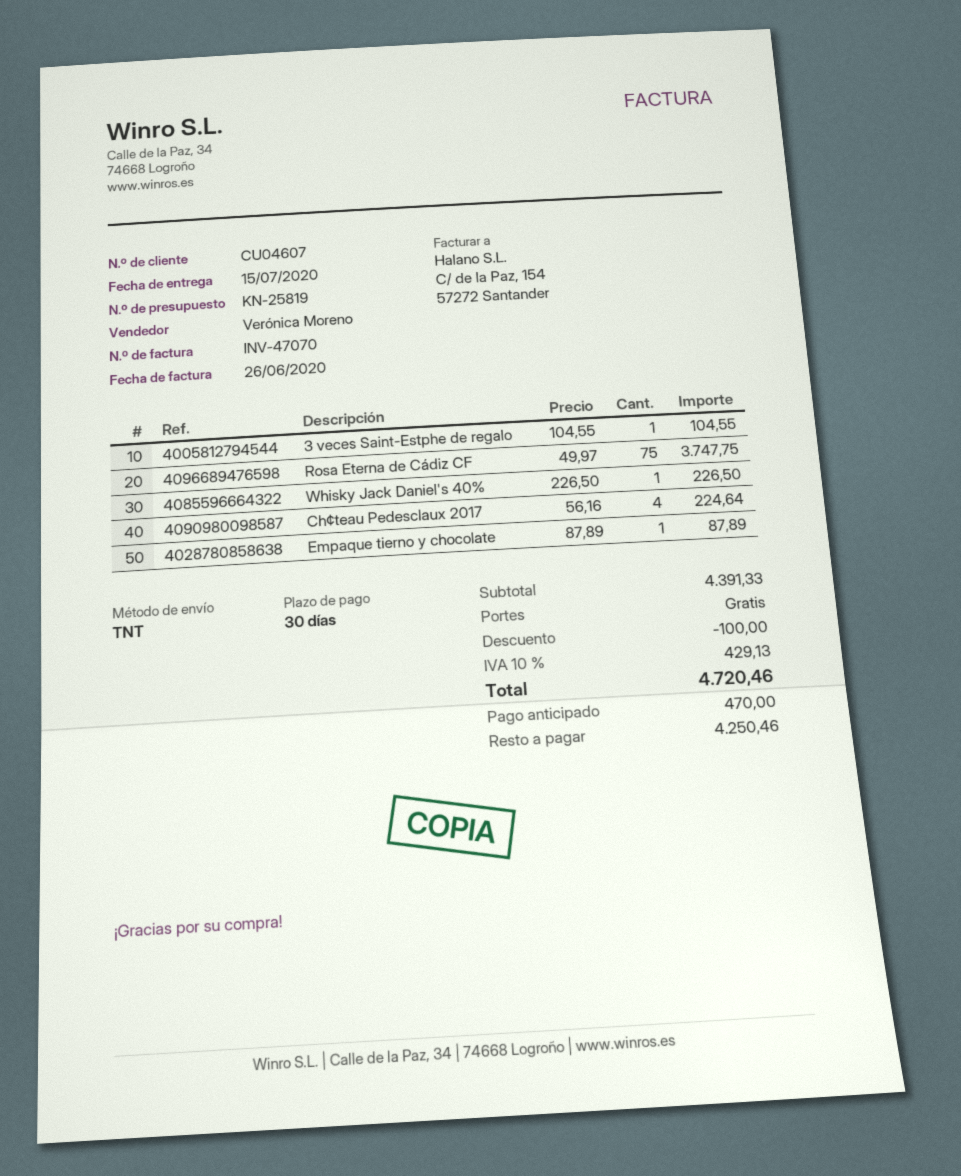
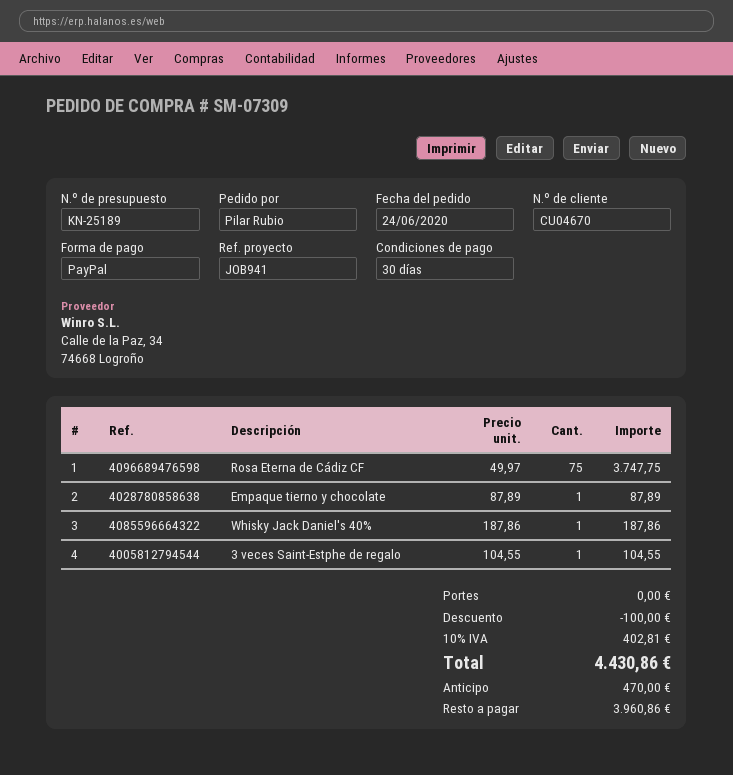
quote number: KN-25819 -> KN-25189
customer number: CU04607 -> CU04670
Whisky Jack Daniel's 40%: 1 x 226.50 = 226.50 -> 1 x 187.86 = 187.86
Ch¢teau Pedesclaux 2017: 4 x 56.16 = 224.64 -> none
tax: 10% = 429.13 -> 10% = 402.81
total: 4720.46 -> 4430.86
balance: 4250.46 -> 3960.86

